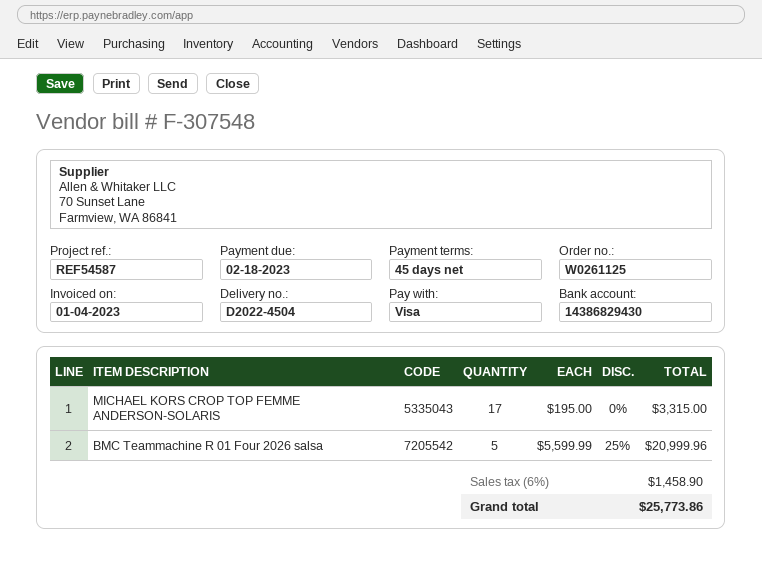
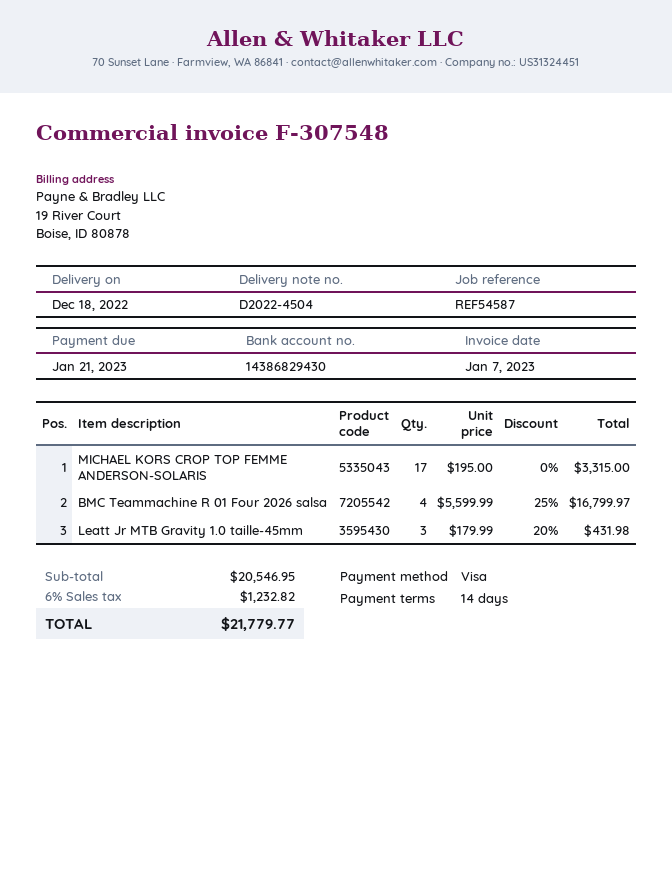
invoice date: 2023-01-04 -> 2023-01-07
payment terms: 45 days -> 14 days
due date: 2023-02-18 -> 2023-01-21
BMC Teammachine R 01 Four 2026 salsa: 5 x 5599.99 - 25% = 20999.96 -> 4 x 5599.99 - 25% = 16799.97
Leatt Jr MTB Gravity 1.0 taille-45mm: none -> 3 x 179.99 - 20% = 431.98
tax: 6% = 1458.90 -> 6% = 1232.82
total: 25773.86 -> 21779.77

